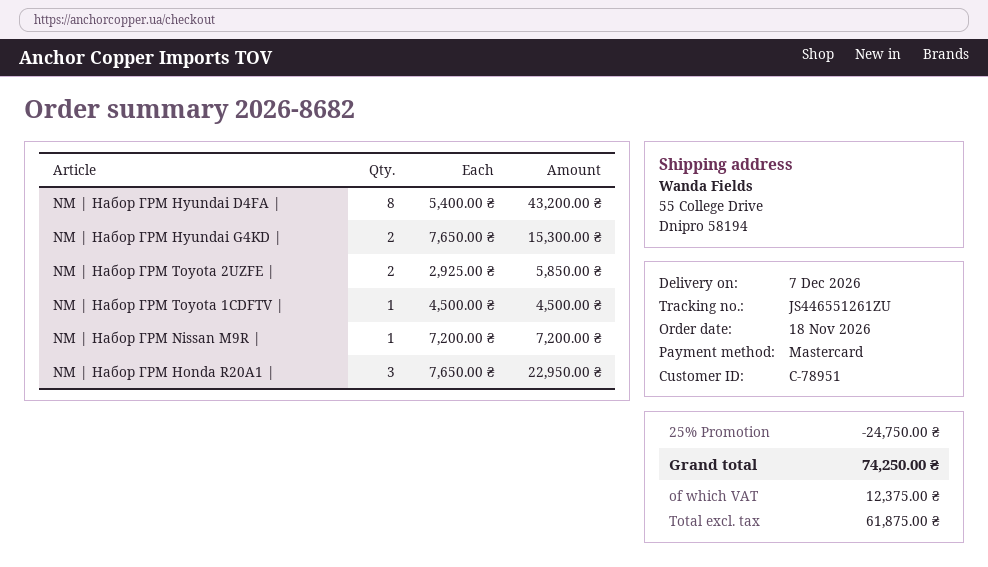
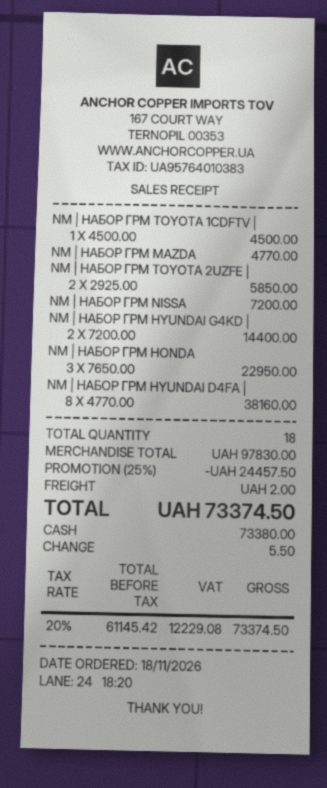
payment method: Mastercard -> cash
NM | Набор ГРМ Hyundai D4FA |: 8 x 5400.00 = 43200.00 -> 8 x 4770.00 = 38160.00
NM | Набор ГРМ Hyundai G4KD |: 2 x 7650.00 = 15300.00 -> 2 x 7200.00 = 14400.00
NM | НАБОР ГРМ MAZDA: none -> 1 x 4770.00 = 4770.00
discount: 25% = 24750.00 -> 25% = 24457.50
shipping: none -> 2.00
net: 61875.00 -> 61145.42
tax: 12375.00 -> 12229.08
total: 74250.00 -> 73374.50

